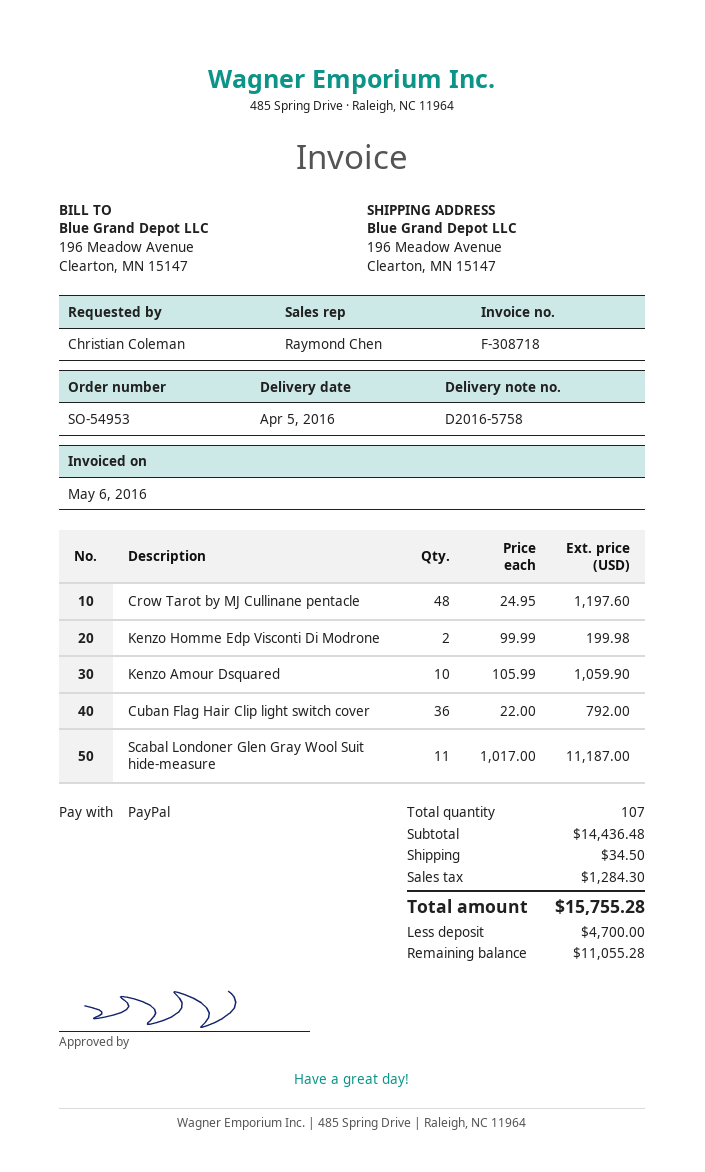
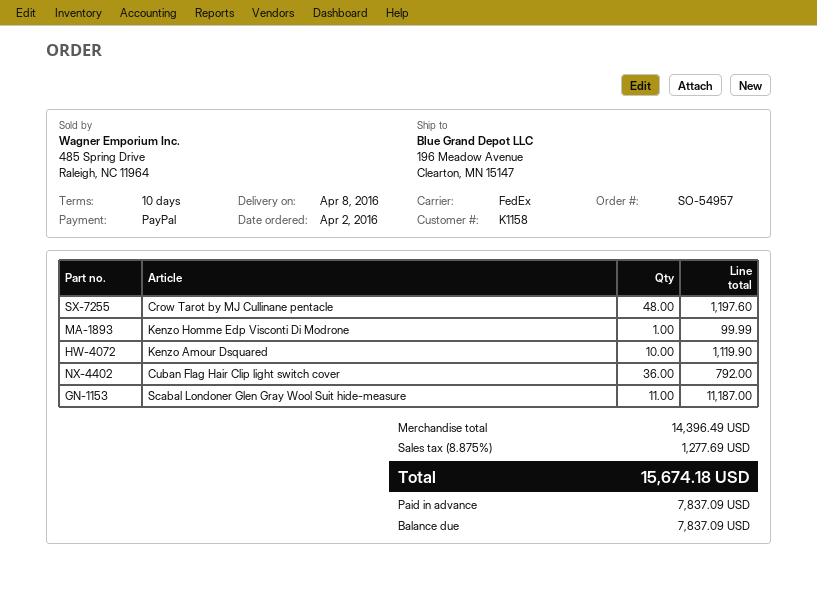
order number: SO-54953 -> SO-54957
delivery date: 2016-04-05 -> 2016-04-08
Kenzo Homme Edp Visconti Di Modrone: 2 for 199.98 -> 1 for 99.99
Kenzo Amour Dsquared: 10 for 1059.90 -> 10 for 1119.90
subtotal: 14436.48 -> 14396.49
shipping: 34.50 -> none
tax: 1284.30 -> 1277.69
total: 15755.28 -> 15674.18
deposit: 4700.00 -> 7837.09
balance: 11055.28 -> 7837.09

